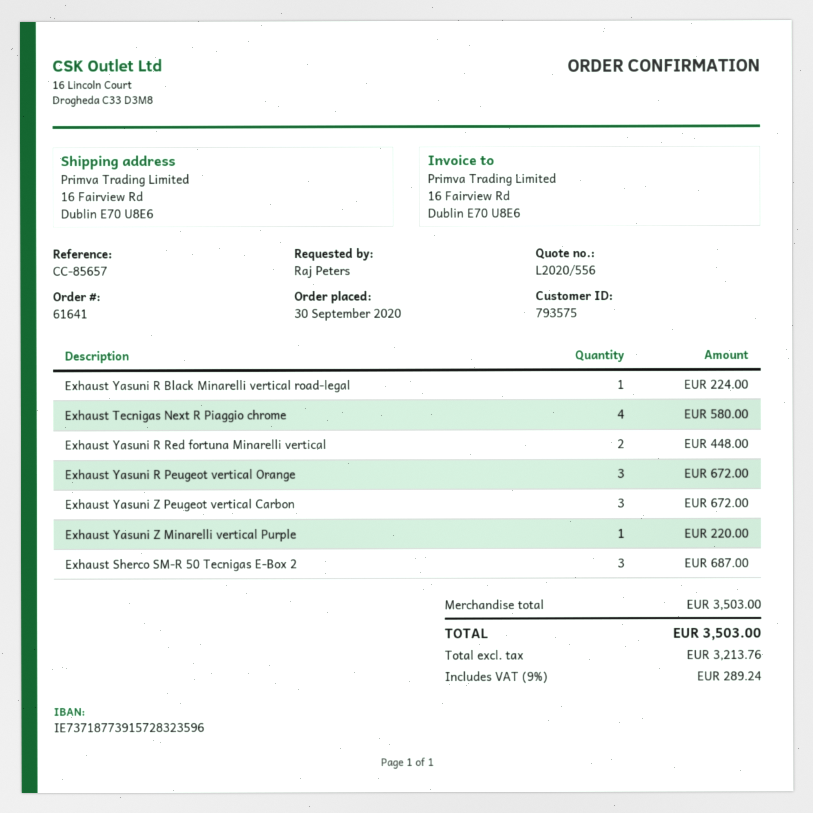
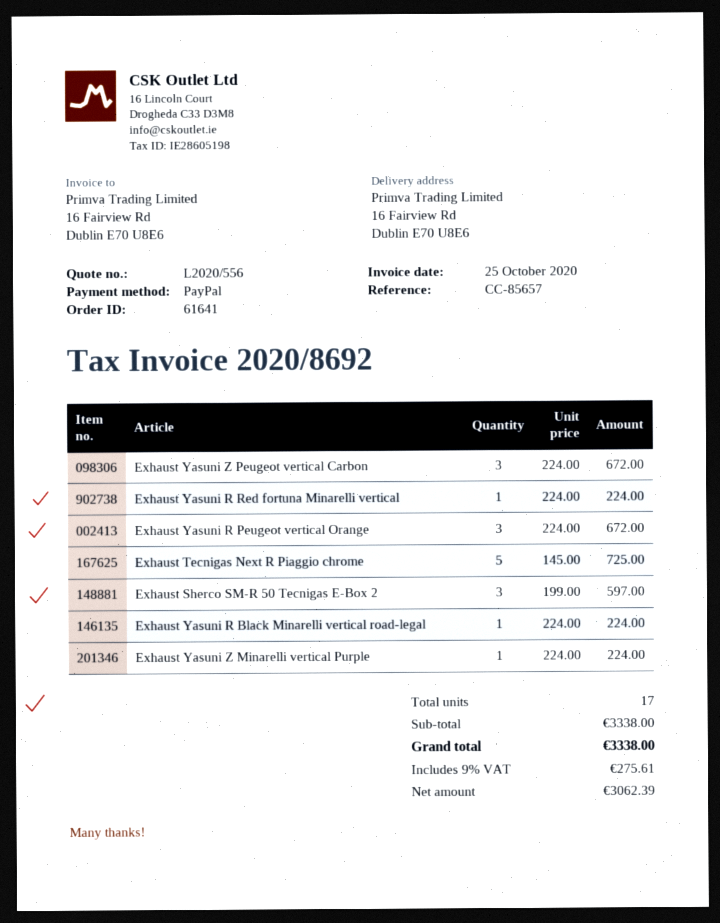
Exhaust Tecnigas Next R Piaggio chrome: 4 for 580.00 -> 5 for 725.00
Exhaust Yasuni R Red fortuna Minarelli vertical: 2 for 448.00 -> 1 for 224.00
Exhaust Yasuni Z Minarelli vertical Purple: 1 for 220.00 -> 1 for 224.00
Exhaust Sherco SM-R 50 Tecnigas E-Box 2: 3 for 687.00 -> 3 for 597.00
subtotal: 3503.00 -> 3338.00
net: 3213.76 -> 3062.39
tax: 9% = 289.24 -> 9% = 275.61
total: 3503.00 -> 3338.00

